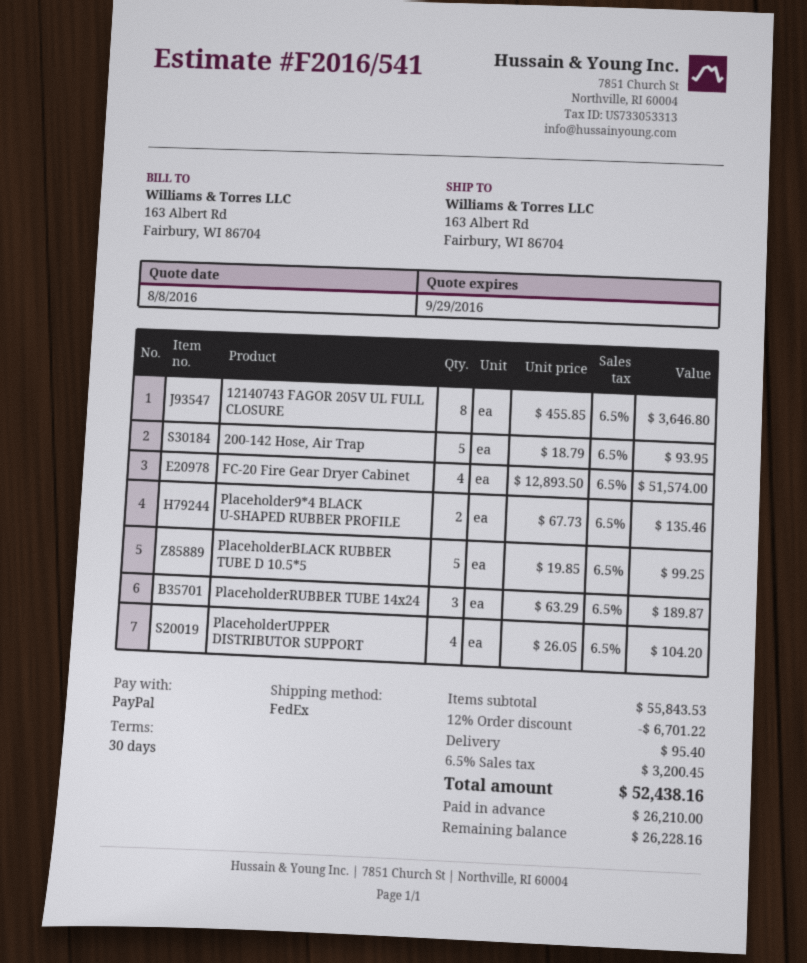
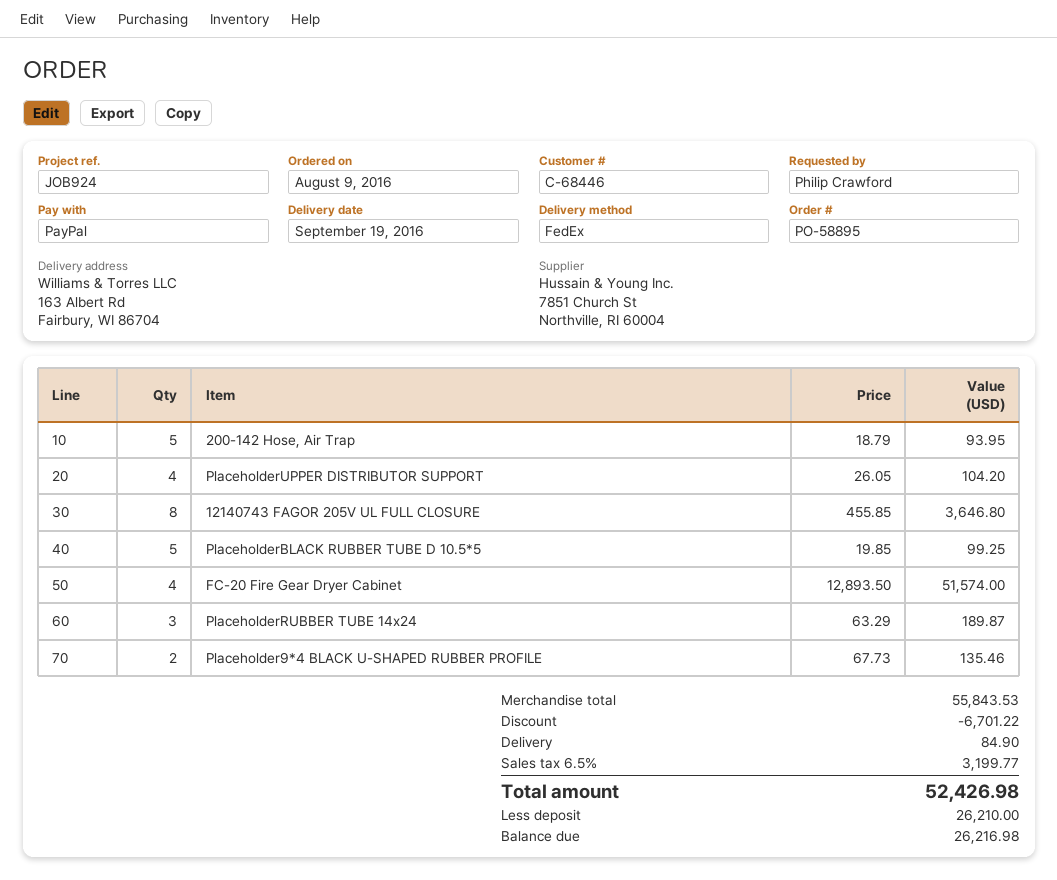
shipping: 95.40 -> 84.90
tax: 6.5% = 3200.45 -> 6.5% = 3199.77
total: 52438.16 -> 52426.98
balance: 26228.16 -> 26216.98

